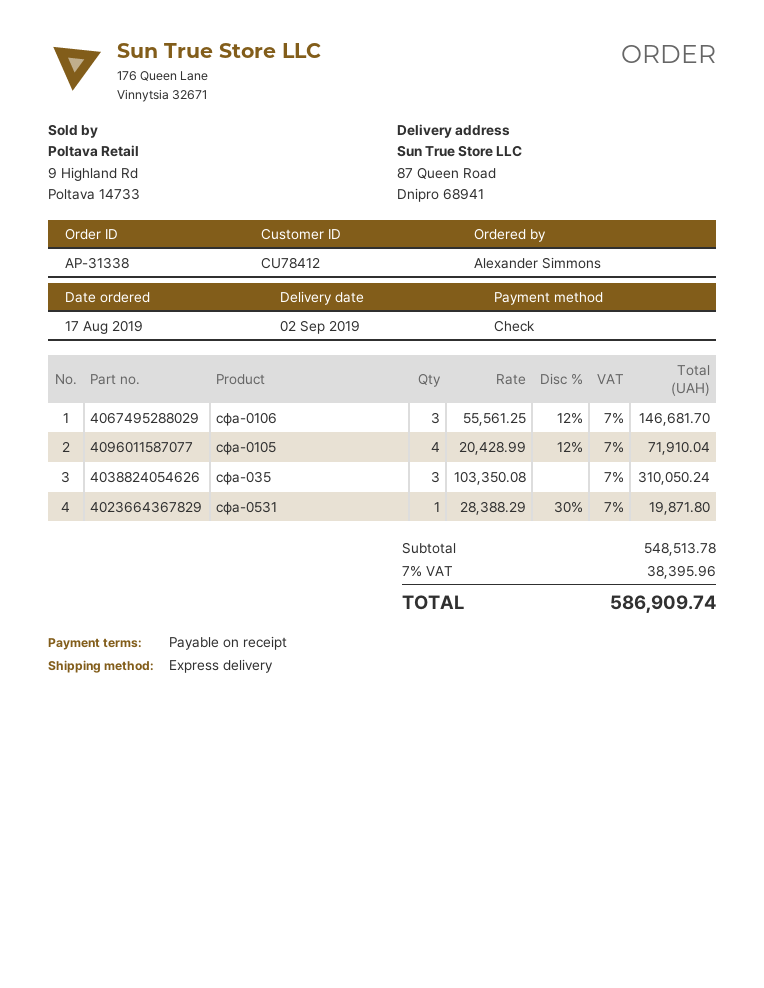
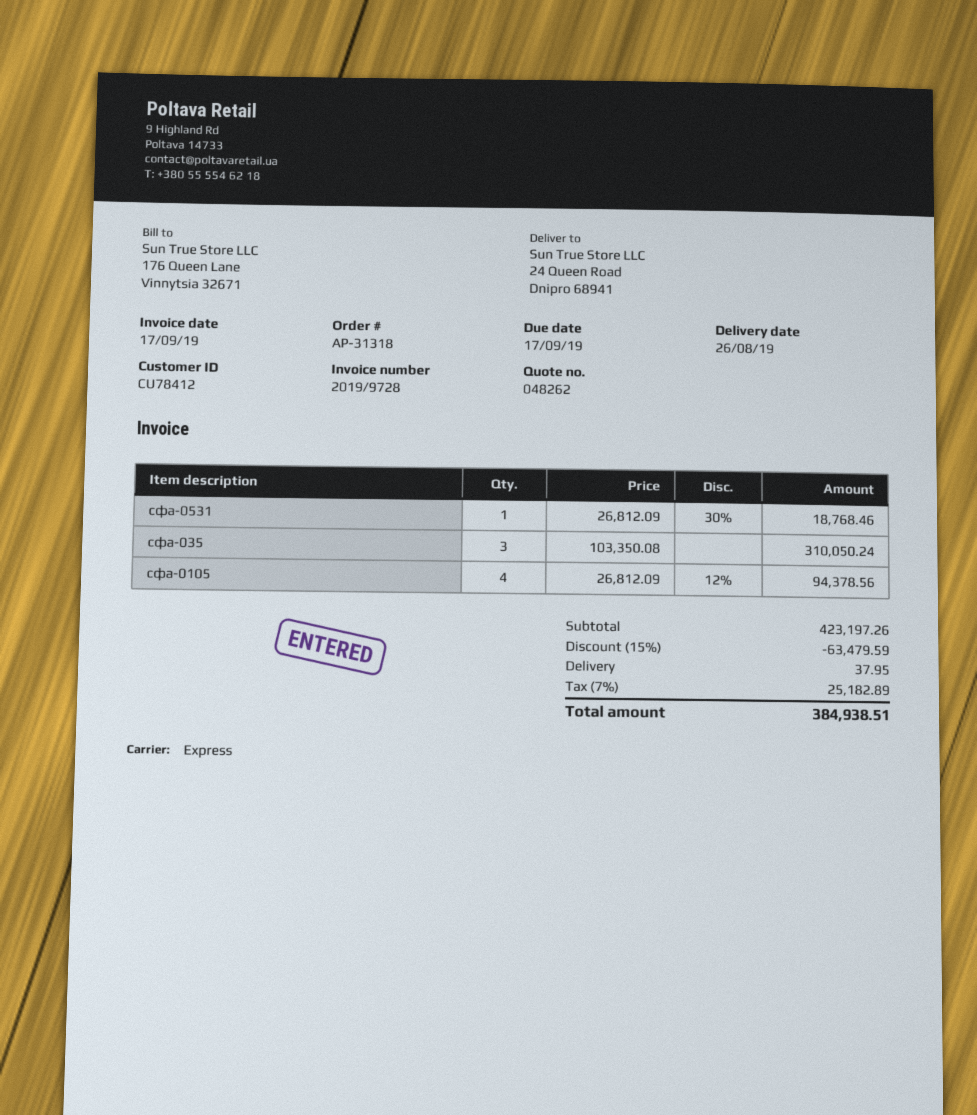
order number: AP-31338 -> AP-31318
delivery date: 2019-09-02 -> 2019-08-26
ship to: 87 Queen Road, Dnipro 68941 -> 24 Queen Road, Dnipro 68941
сфа-0106: 3 x 55561.25 - 12% = 146681.70 -> none
сфа-0105: 4 x 20428.99 - 12% = 71910.04 -> 4 x 26812.09 - 12% = 94378.56
сфа-0531: 1 x 28388.29 - 30% = 19871.80 -> 1 x 26812.09 - 30% = 18768.46
subtotal: 548513.78 -> 423197.26
discount: none -> 15% = 63479.59
shipping: none -> 37.95
tax: 7% = 38395.96 -> 7% = 25182.89
total: 586909.74 -> 384938.51

